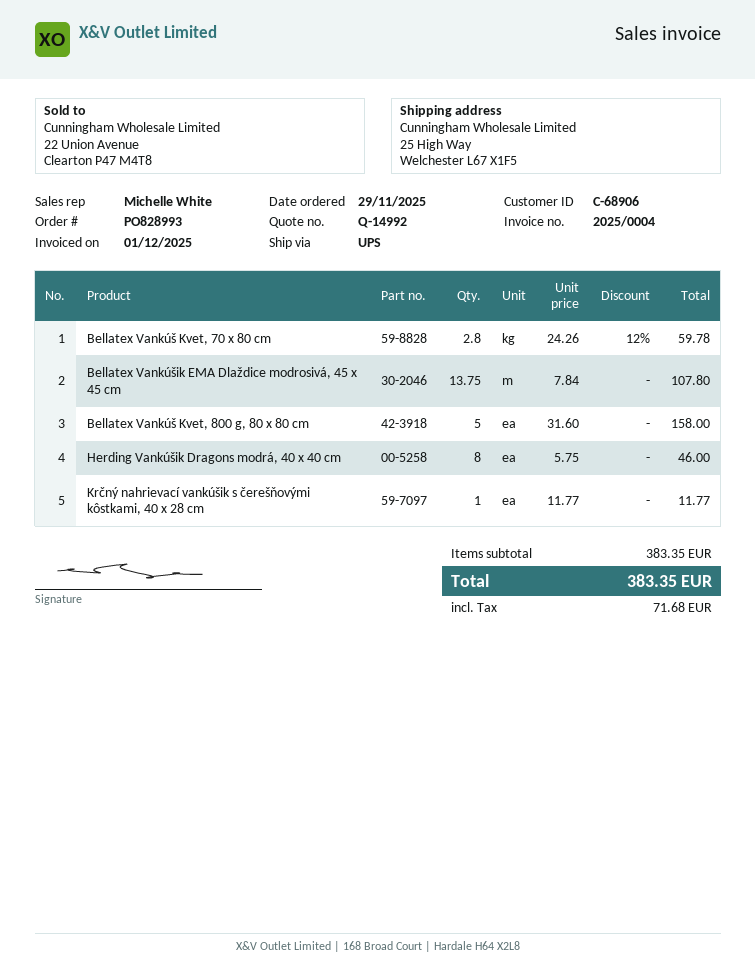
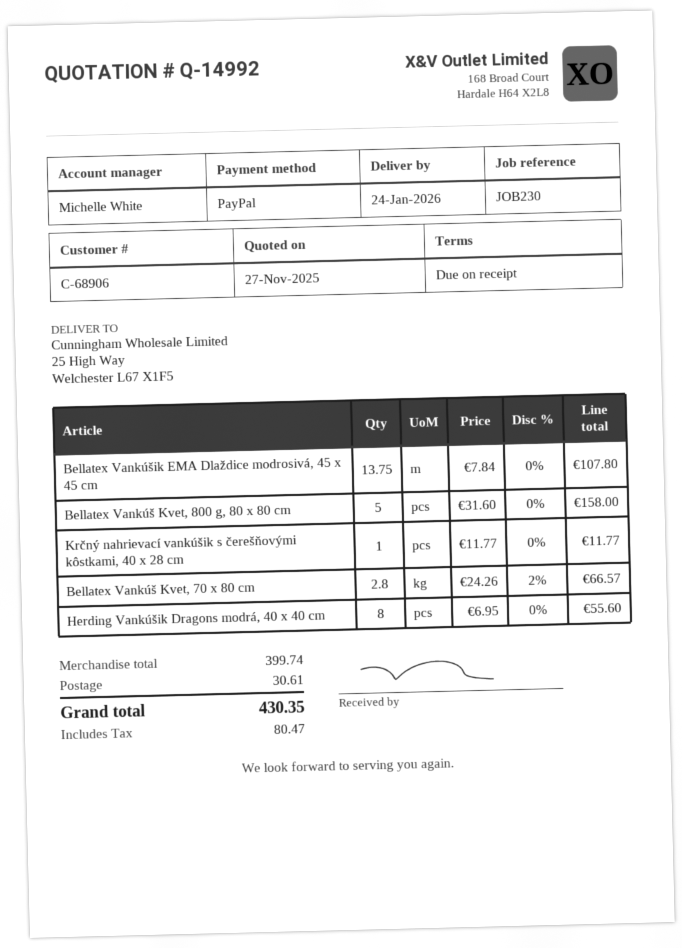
Bellatex Vankúš Kvet, 70 x 80 cm: 2.8 x 24.26 - 12% = 59.78 -> 2.8 x 24.26 - 2% = 66.57
Herding Vankúšik Dragons modrá, 40 x 40 cm: 8 x 5.75 = 46.00 -> 8 x 6.95 = 55.60
subtotal: 383.35 -> 399.74
shipping: none -> 30.61
tax: 71.68 -> 80.47
total: 383.35 -> 430.35

